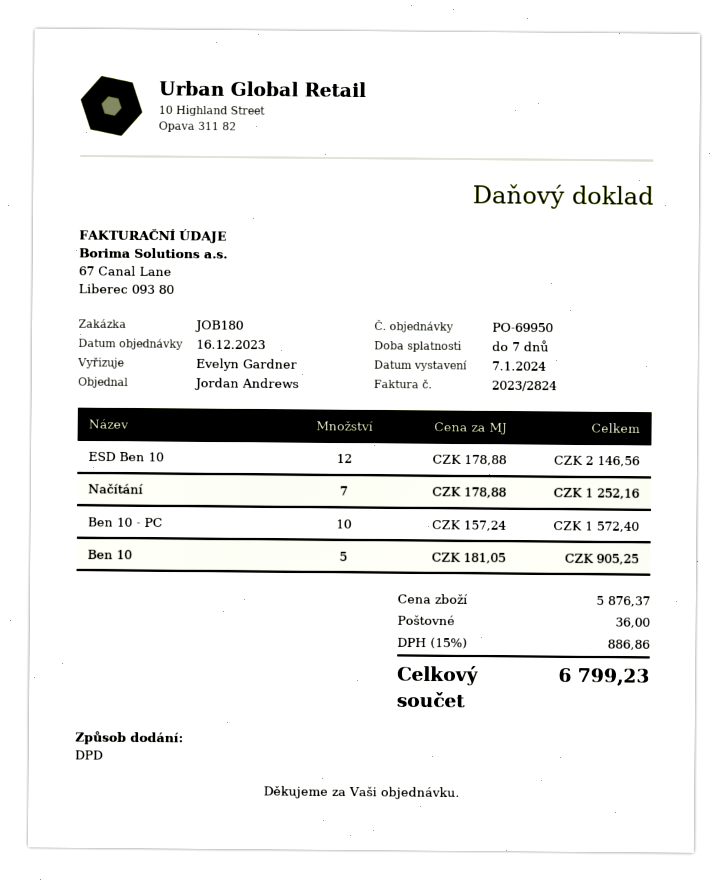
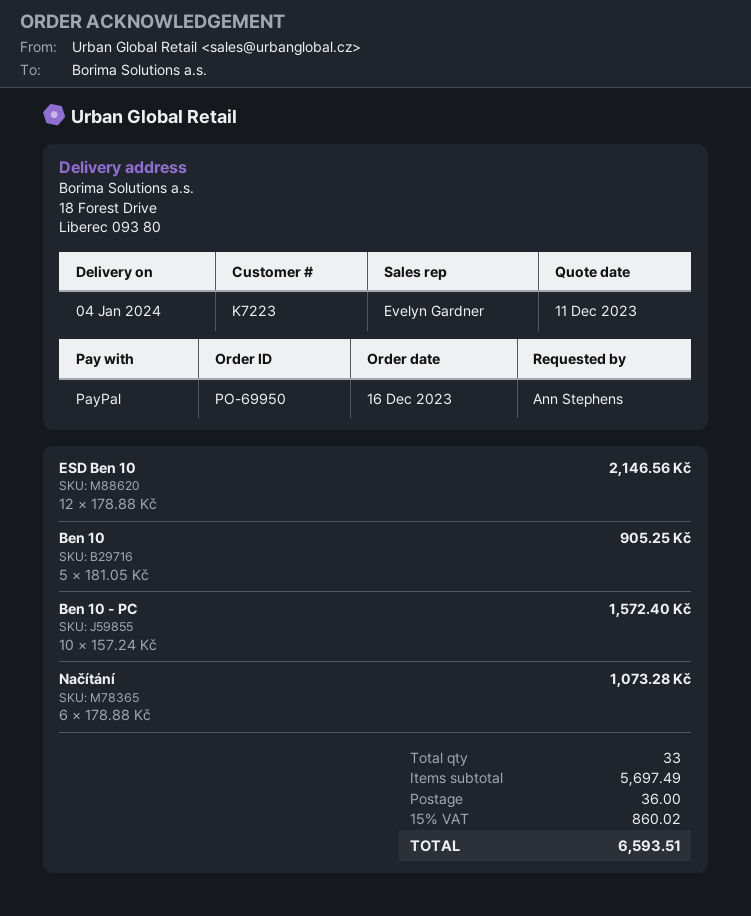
ordered by: Jordan Andrews -> Ann Stephens
Načítání: 7 x 178.88 = 1252.16 -> 6 x 178.88 = 1073.28
subtotal: 5876.37 -> 5697.49
tax: 15% = 886.86 -> 15% = 860.02
total: 6799.23 -> 6593.51

